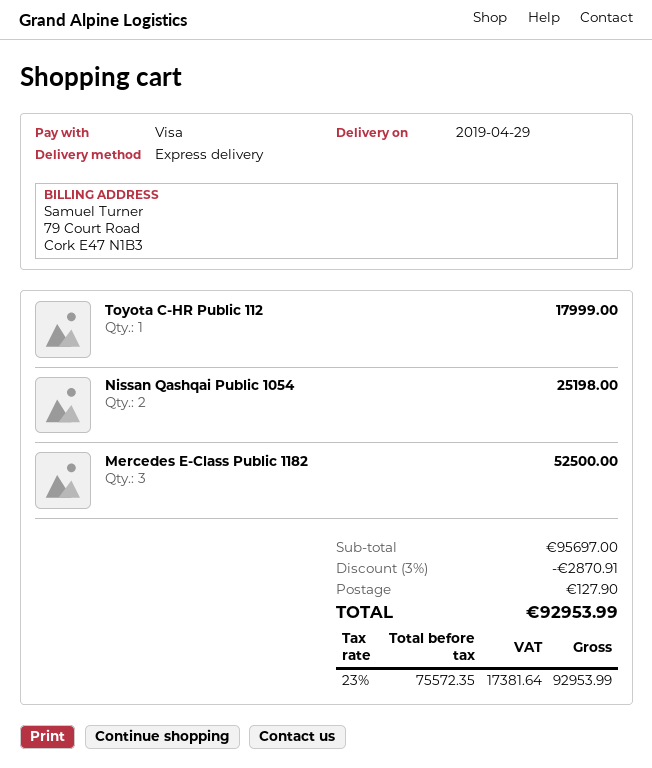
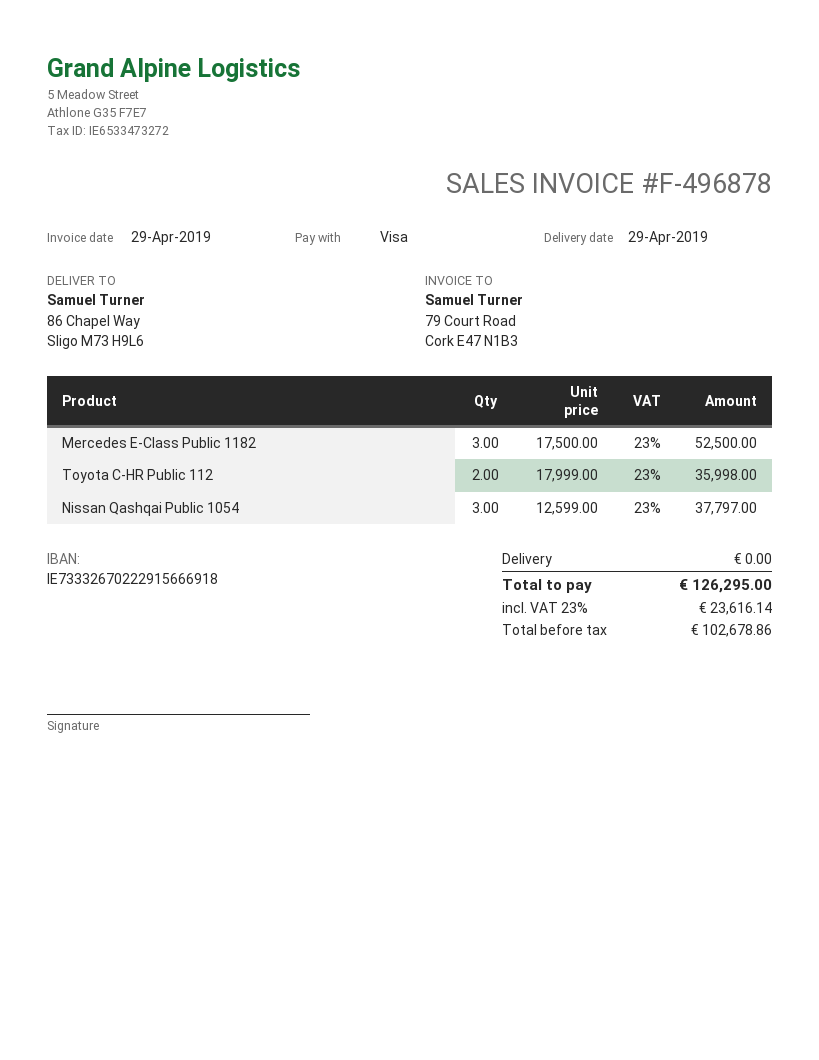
Toyota C-HR Public 112: 1 for 17999.00 -> 2 for 35998.00
Nissan Qashqai Public 1054: 2 for 25198.00 -> 3 for 37797.00
discount: 3% = 2870.91 -> none
shipping: 127.90 -> 0.00
net: 75572.35 -> 102678.86
tax: 23% = 17381.64 -> 23% = 23616.14
total: 92953.99 -> 126295.00

